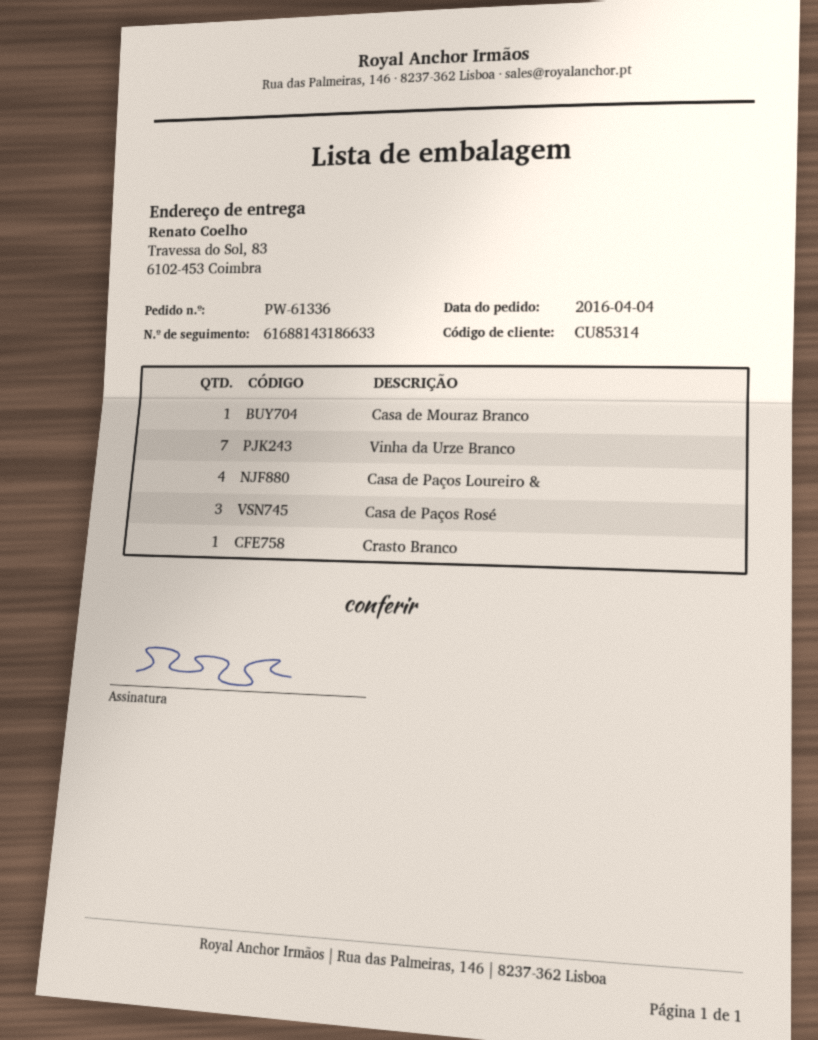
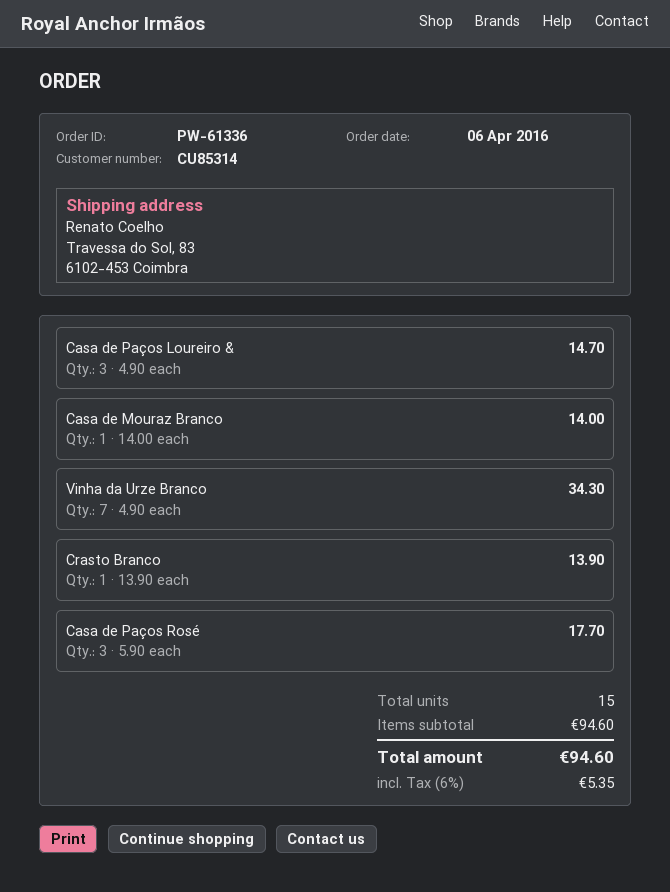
order date: 2016-04-04 -> 2016-04-06
Casa de Paços Loureiro &: 4 -> 3

